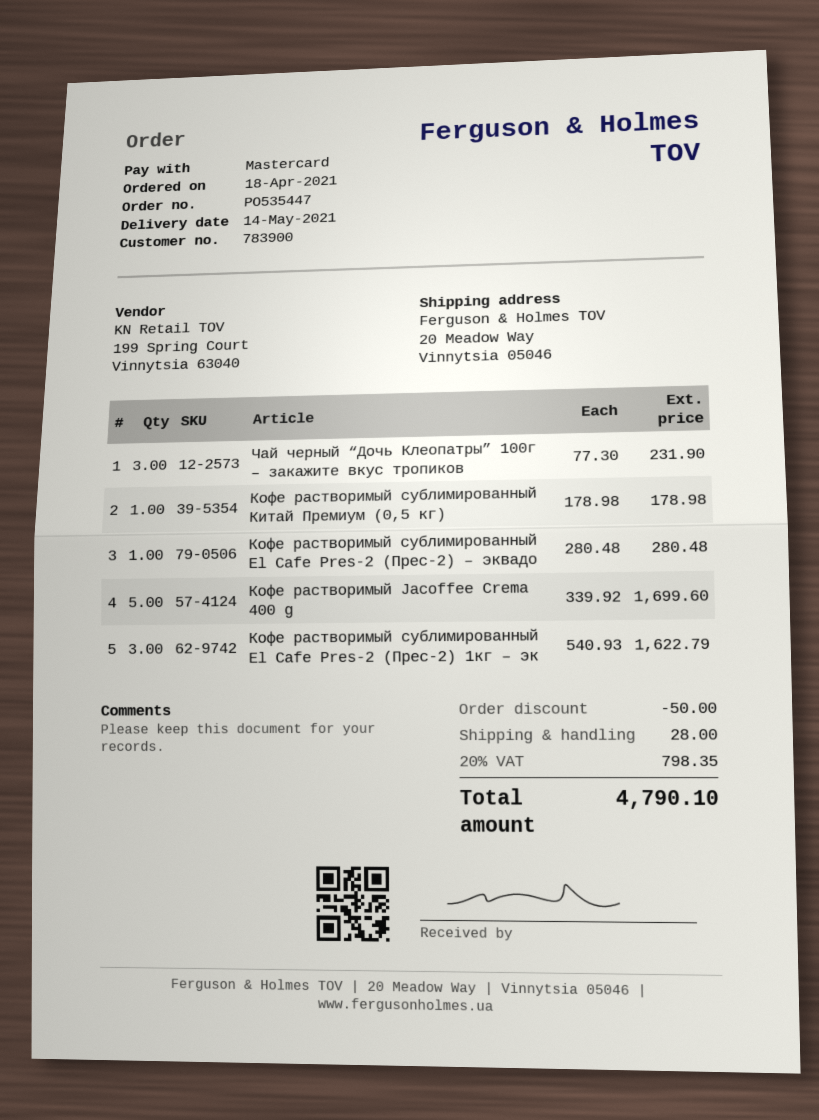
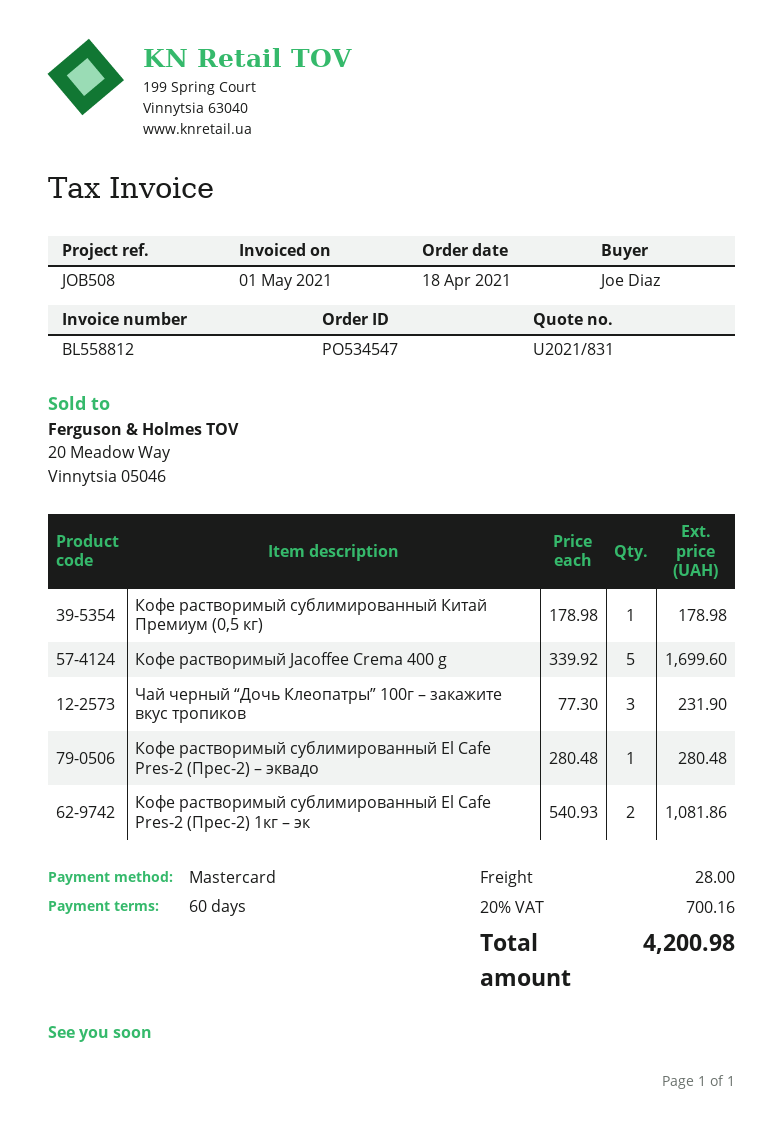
order number: PO535447 -> PO534547
Кофе растворимый сублимированный El Cafe Pres-2 (Прес-2) 1кг – эк: 3 x 540.93 = 1622.79 -> 2 x 540.93 = 1081.86
discount: 50.00 -> none
tax: 20% = 798.35 -> 20% = 700.16
total: 4790.10 -> 4200.98

